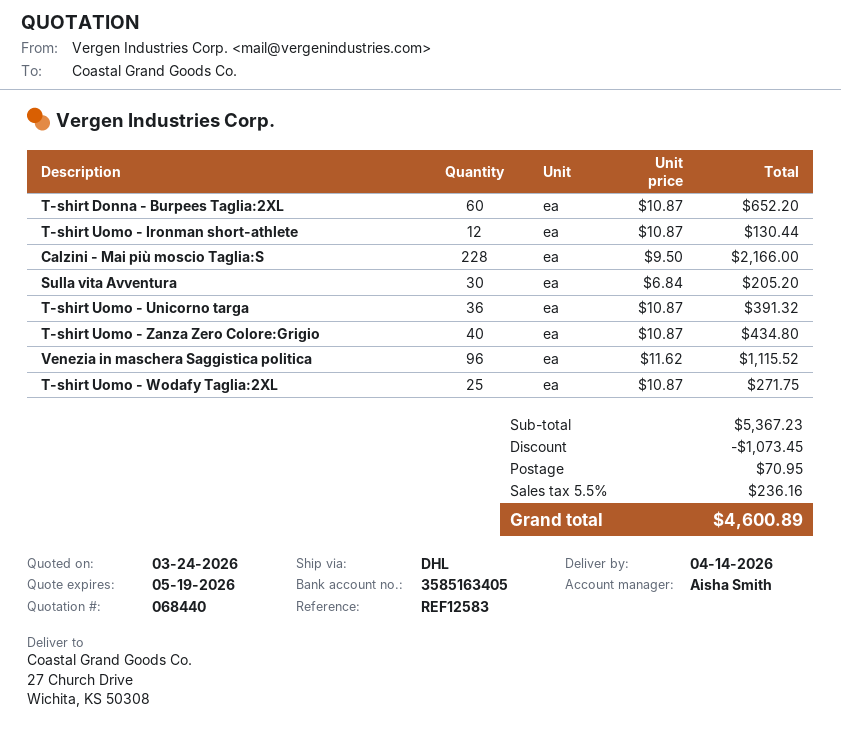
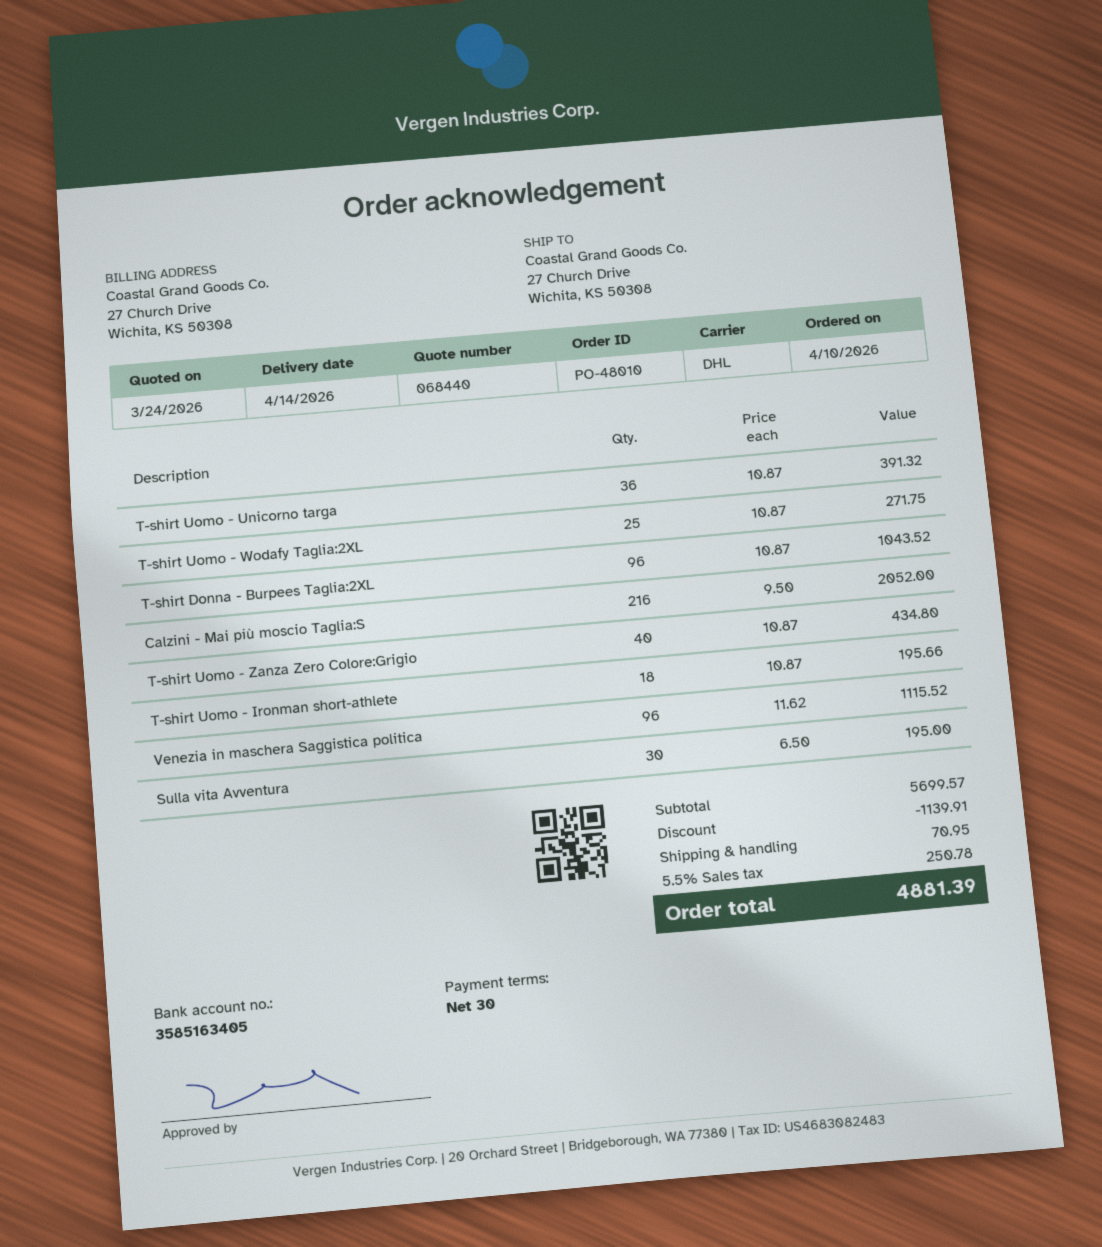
T-shirt Donna - Burpees Taglia:2XL: 60 x 10.87 = 652.20 -> 96 x 10.87 = 1043.52
T-shirt Uomo - Ironman short-athlete: 12 x 10.87 = 130.44 -> 18 x 10.87 = 195.66
Calzini - Mai più moscio Taglia:S: 228 x 9.50 = 2166.00 -> 216 x 9.50 = 2052.00
Sulla vita Avventura: 30 x 6.84 = 205.20 -> 30 x 6.50 = 195.00
subtotal: 5367.23 -> 5699.57
discount: 1073.45 -> 1139.91
tax: 5.5% = 236.16 -> 5.5% = 250.78
total: 4600.89 -> 4881.39

